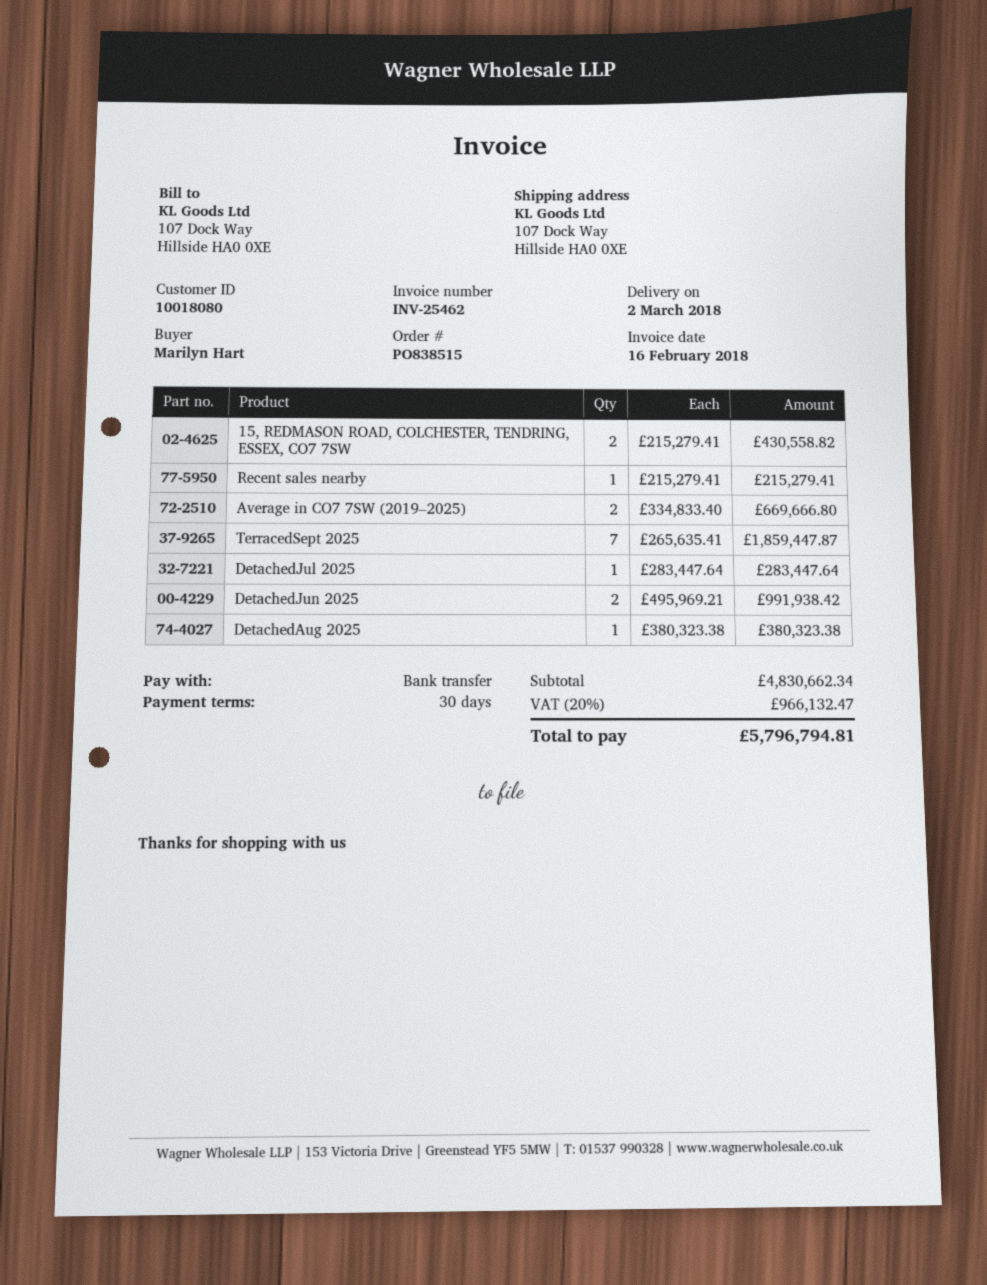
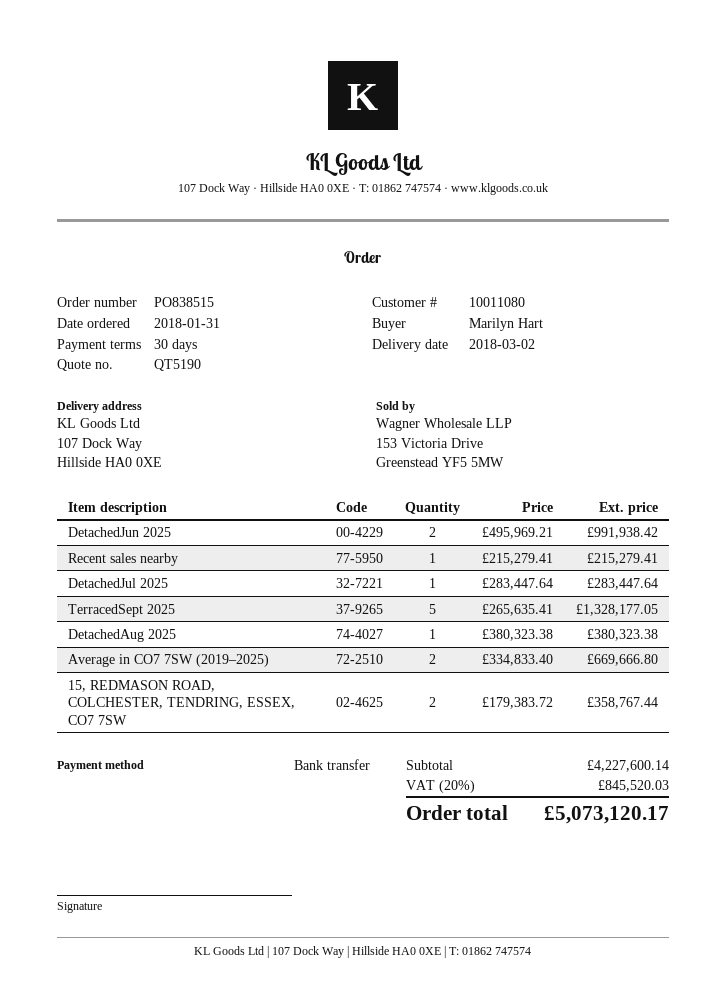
customer number: 10018080 -> 10011080
15, REDMASON ROAD, COLCHESTER, TENDRING, ESSEX, CO7 7SW: 2 x 215279.41 = 430558.82 -> 2 x 179383.72 = 358767.44
TerracedSept 2025: 7 x 265635.41 = 1859447.87 -> 5 x 265635.41 = 1328177.05
subtotal: 4830662.34 -> 4227600.14
tax: 20% = 966132.47 -> 20% = 845520.03
total: 5796794.81 -> 5073120.17

